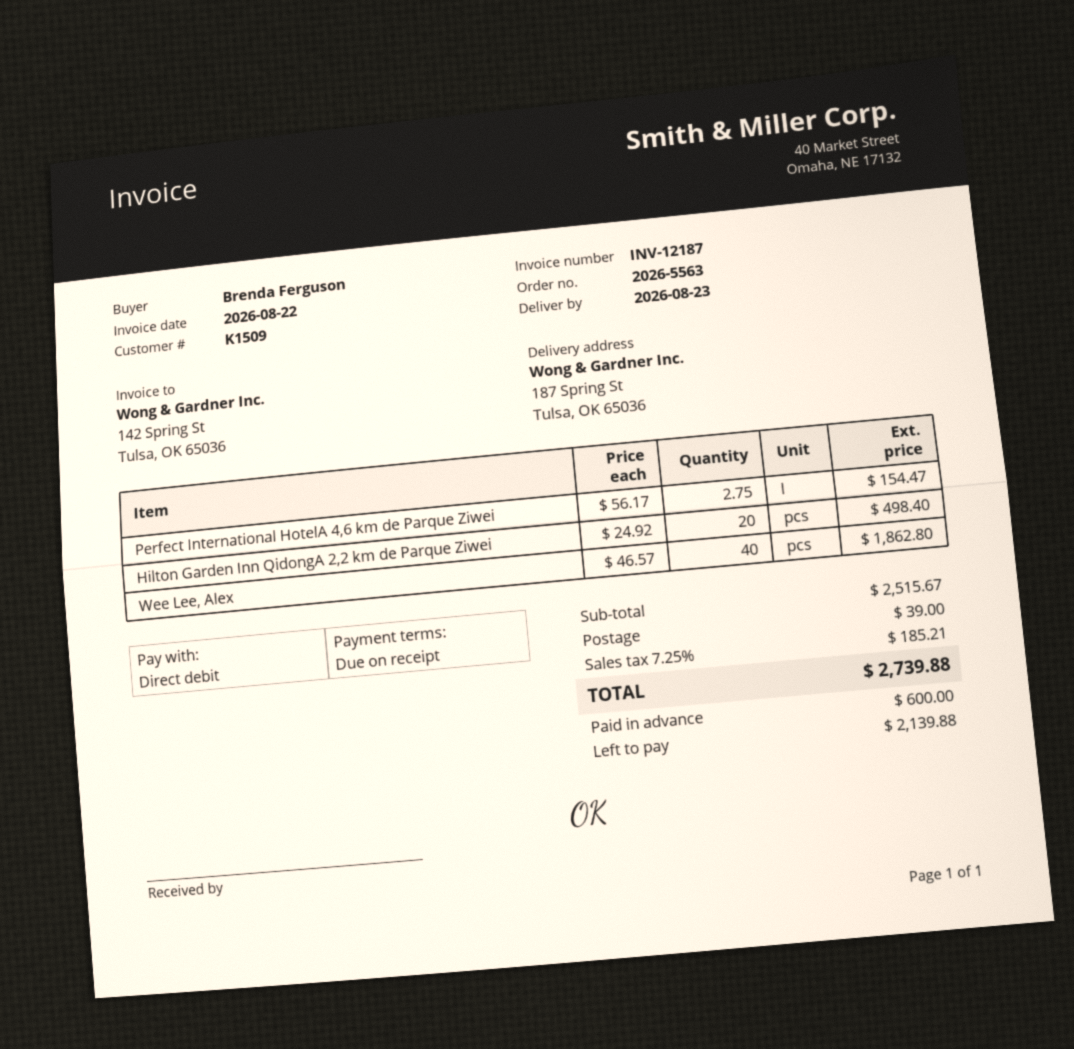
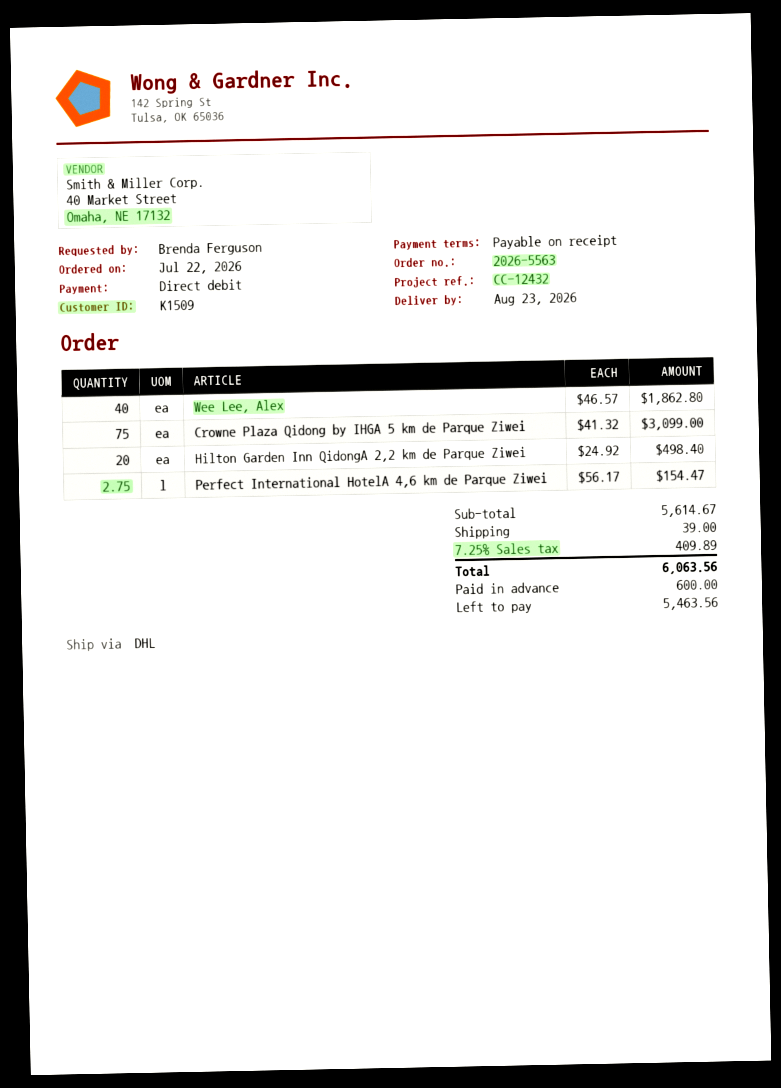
Crowne Plaza Qidong by IHGA 5 km de Parque Ziwei: none -> 75 x 41.32 = 3099.00
subtotal: 2515.67 -> 5614.67
tax: 7.25% = 185.21 -> 7.25% = 409.89
total: 2739.88 -> 6063.56
balance: 2139.88 -> 5463.56

